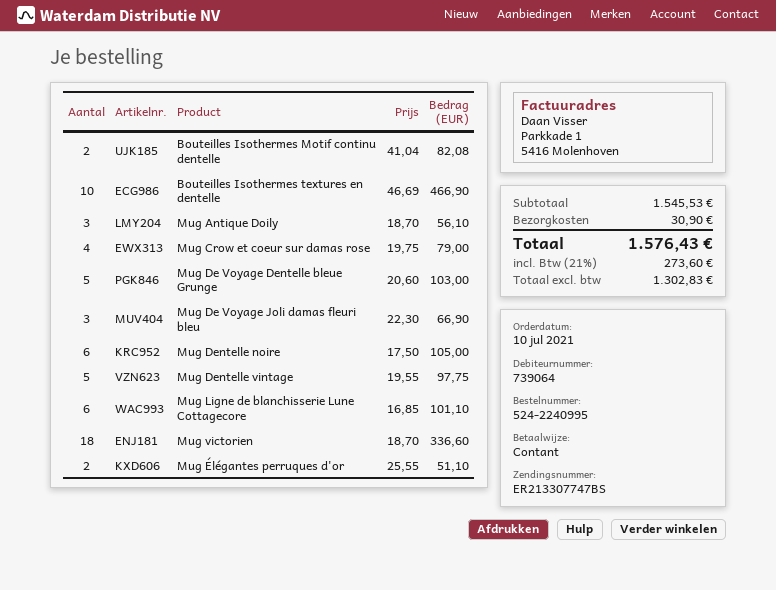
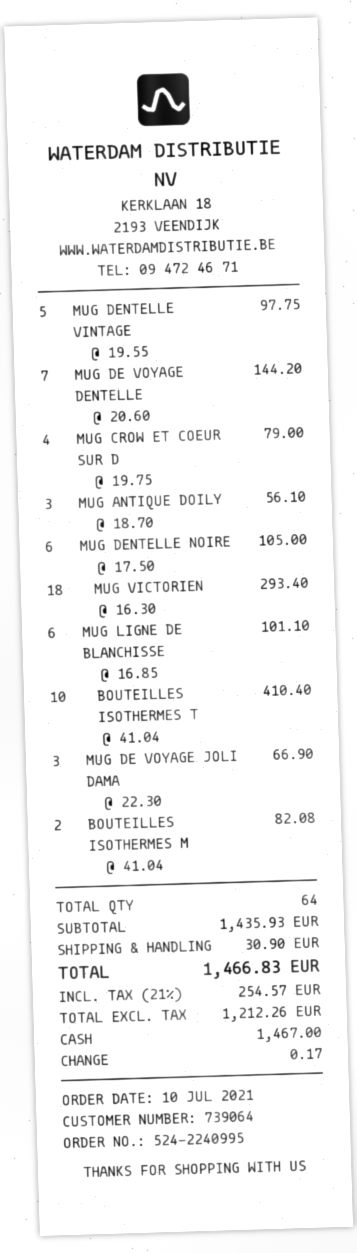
Bouteilles Isothermes textures en dentelle: 10 x 46.69 = 466.90 -> 10 x 41.04 = 410.40
Mug De Voyage Dentelle bleue Grunge: 5 x 20.60 = 103.00 -> 7 x 20.60 = 144.20
Mug victorien: 18 x 18.70 = 336.60 -> 18 x 16.30 = 293.40
Mug Élégantes perruques d'or: 2 x 25.55 = 51.10 -> none
subtotal: 1545.53 -> 1435.93
net: 1302.83 -> 1212.26
tax: 21% = 273.60 -> 21% = 254.57
total: 1576.43 -> 1466.83

